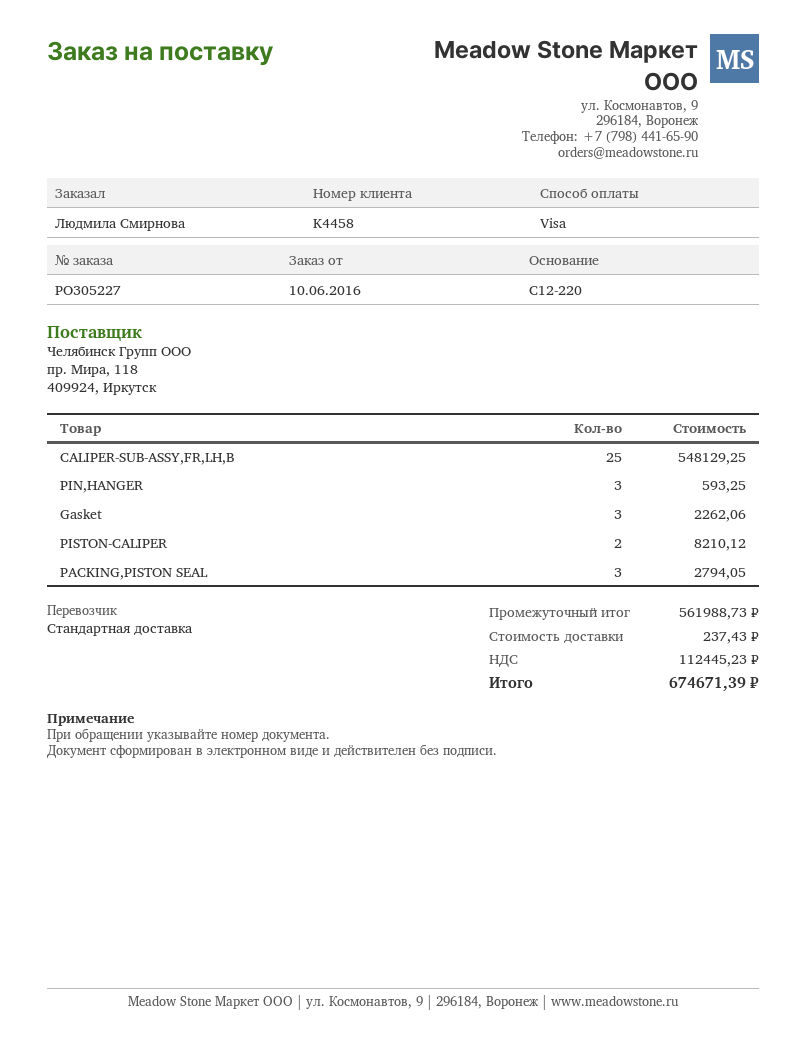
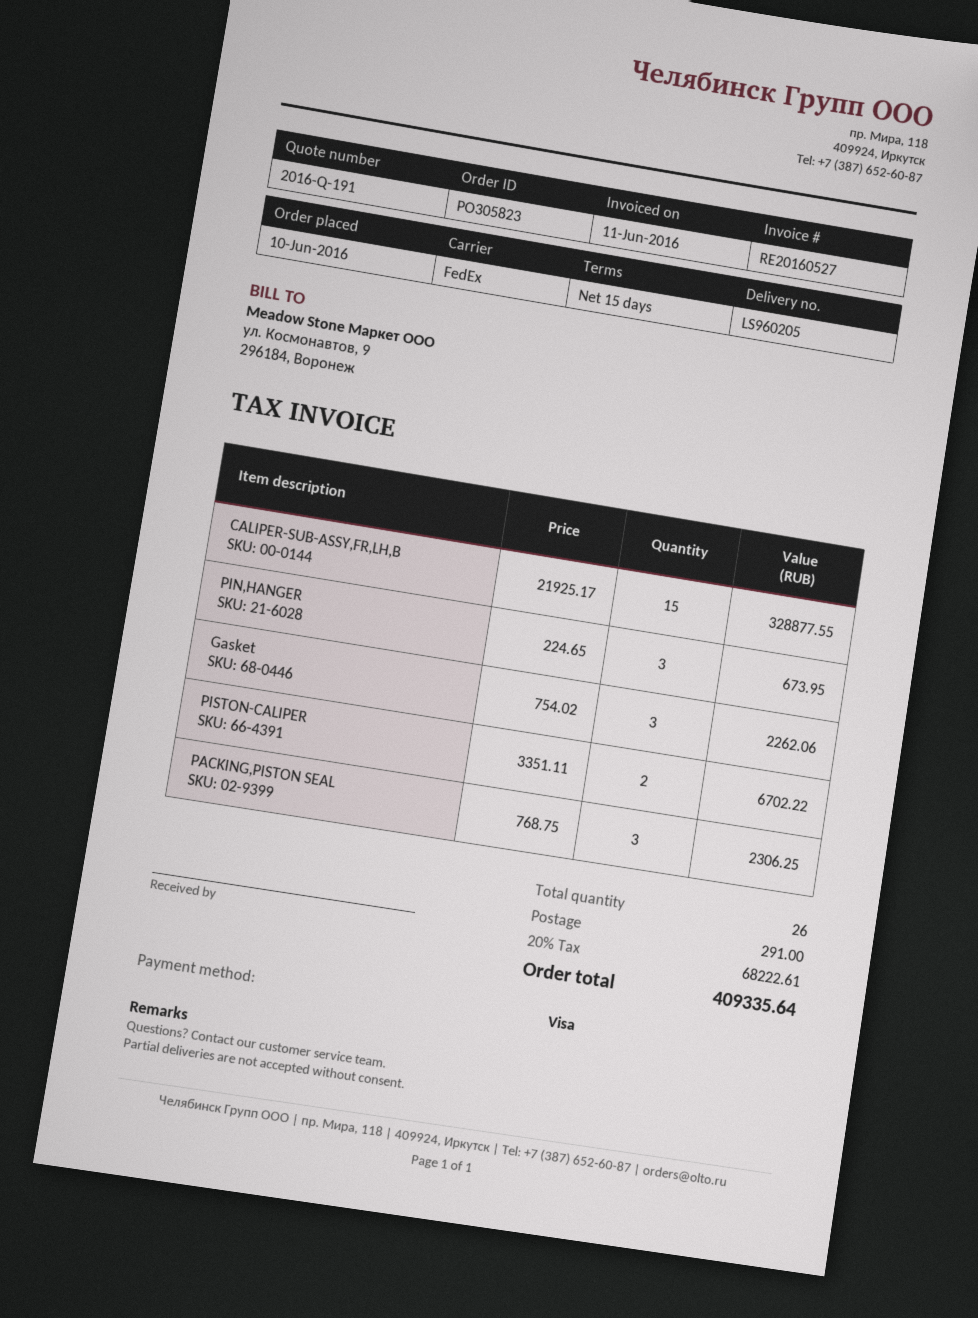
order number: PO305227 -> PO305823
shipping method: standard -> FedEx
CALIPER-SUB-ASSY,FR,LH,B: 25 for 548129.25 -> 15 for 328877.55
PIN,HANGER: 3 for 593.25 -> 3 for 673.95
PISTON-CALIPER: 2 for 8210.12 -> 2 for 6702.22
PACKING,PISTON SEAL: 3 for 2794.05 -> 3 for 2306.25
shipping: 237.43 -> 291.00
tax: 112445.23 -> 68222.61
total: 674671.39 -> 409335.64

